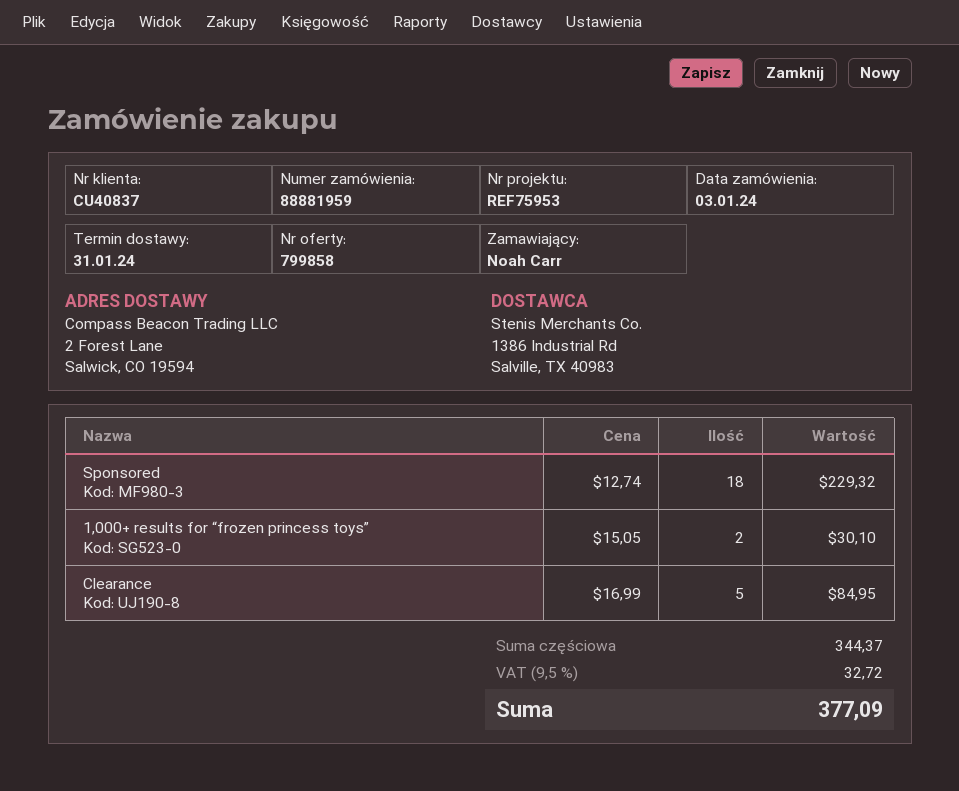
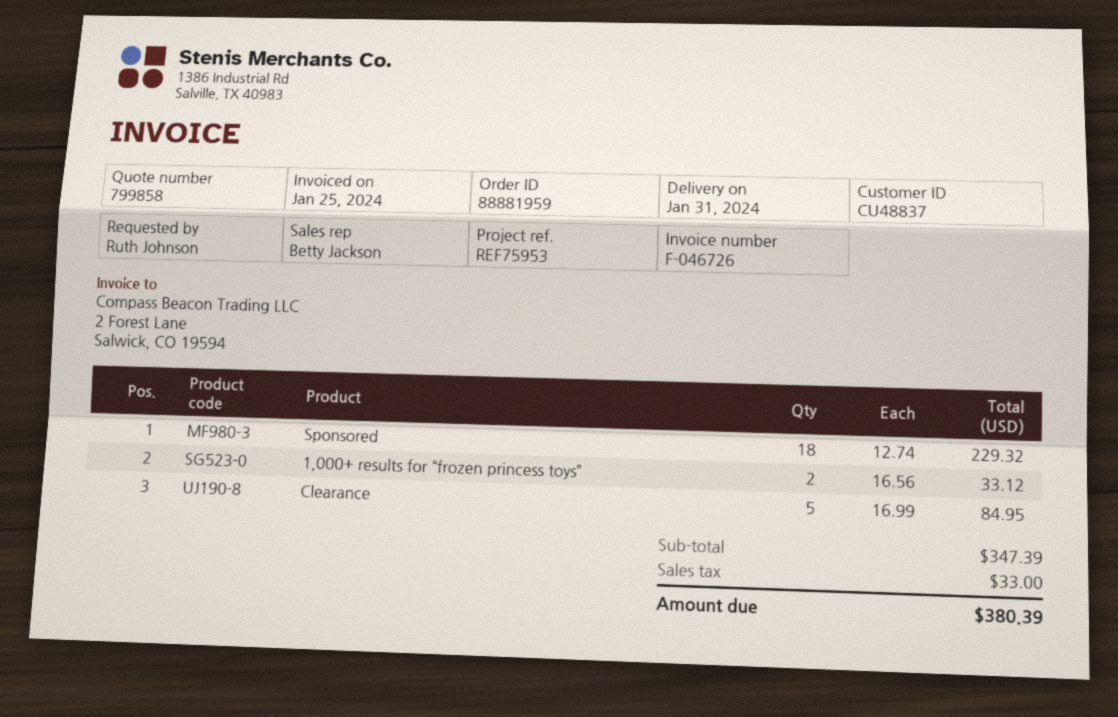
customer number: CU40837 -> CU48837
ordered by: Noah Carr -> Ruth Johnson
1,000+ results for “frozen princess toys”: 2 x 15.05 = 30.10 -> 2 x 16.56 = 33.12
subtotal: 344.37 -> 347.39
tax: 32.72 -> 33.00
total: 377.09 -> 380.39

